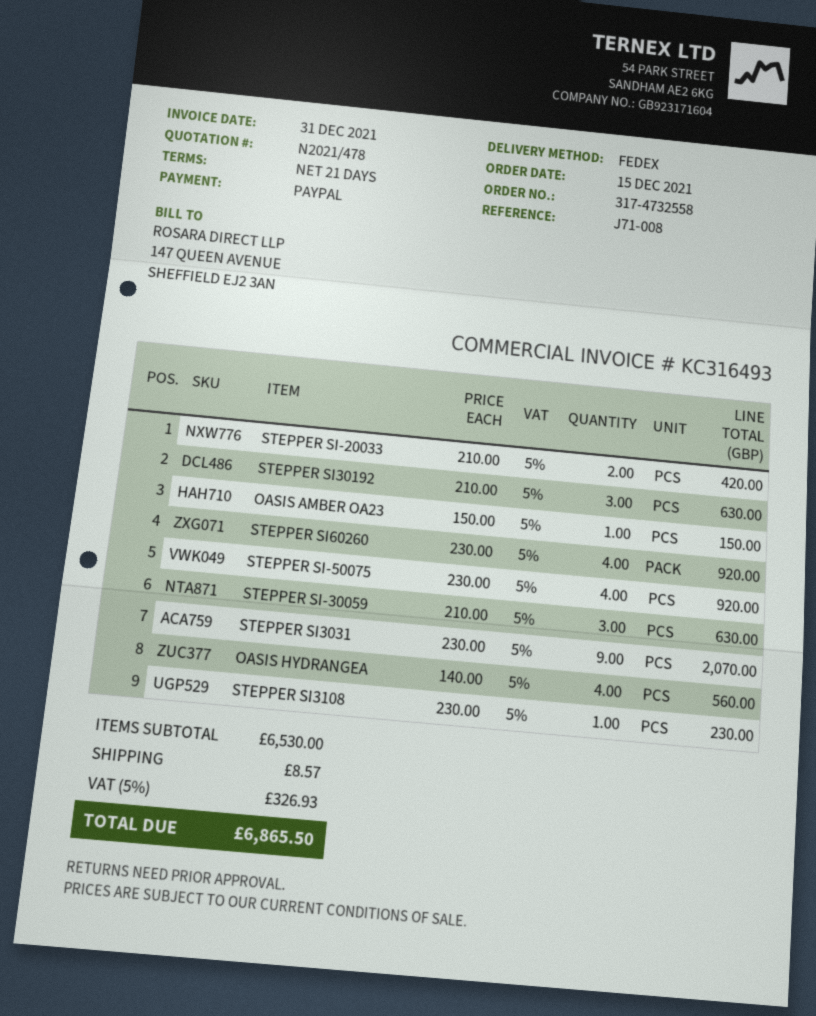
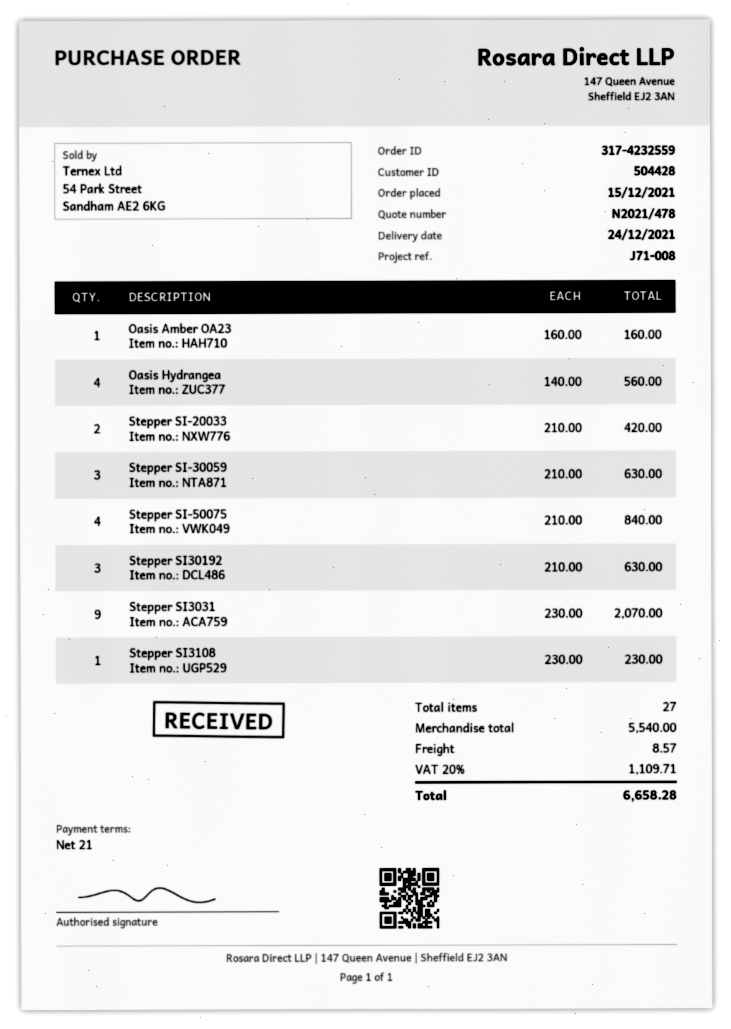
order number: 317-4732558 -> 317-4232559
OASIS AMBER OA23: 1 x 150.00 = 150.00 -> 1 x 160.00 = 160.00
STEPPER SI60260: 4 x 230.00 = 920.00 -> none
STEPPER SI-50075: 4 x 230.00 = 920.00 -> 4 x 210.00 = 840.00
subtotal: 6530.00 -> 5540.00
tax: 5% = 326.93 -> 20% = 1109.71
total: 6865.50 -> 6658.28

